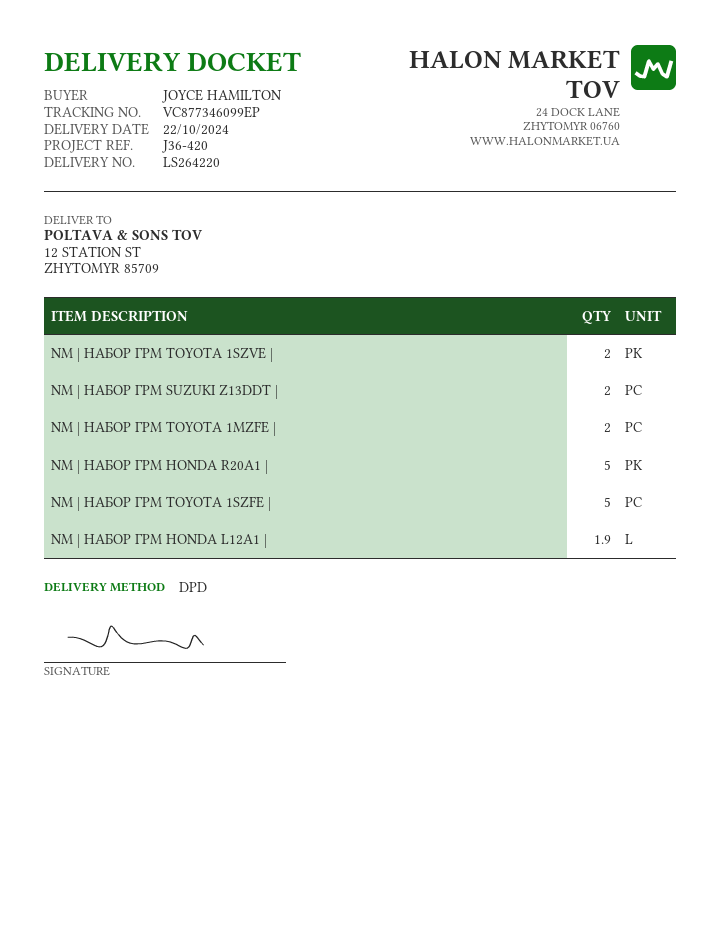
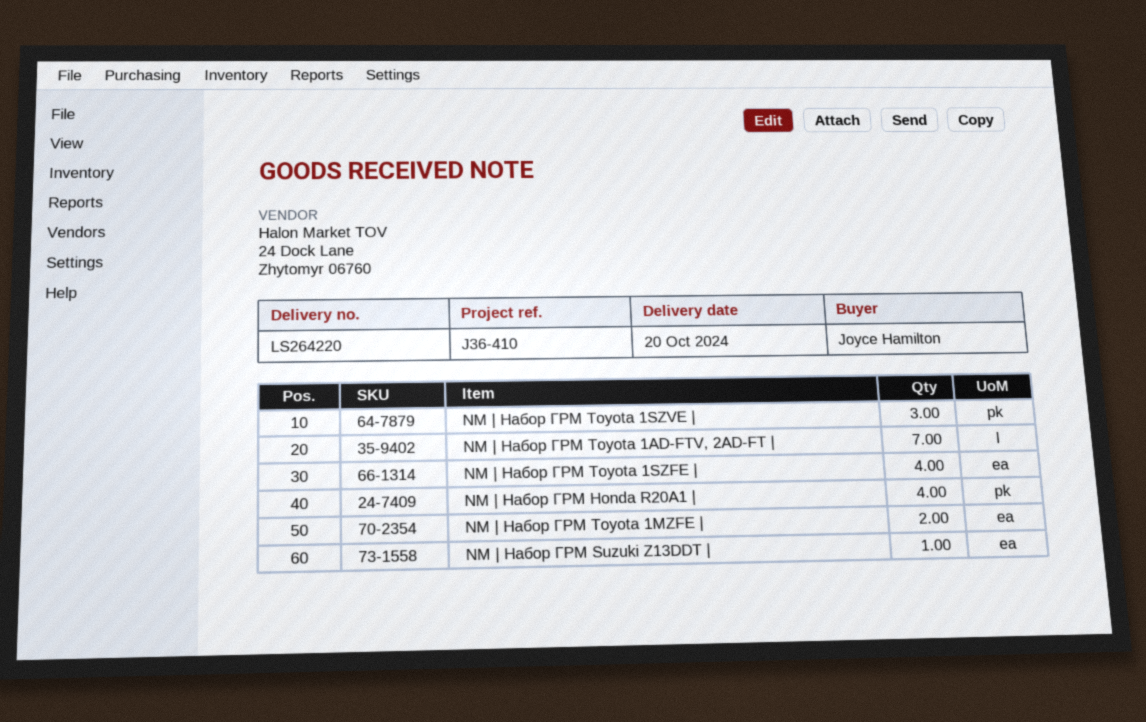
delivery date: 2024-10-22 -> 2024-10-20
reference: J36-420 -> J36-410
NM | НАБОР ГРМ TOYOTA 1SZVE |: 2 -> 3
NM | НАБОР ГРМ SUZUKI Z13DDT |: 2 -> 1
NM | НАБОР ГРМ HONDA R20A1 |: 5 -> 4
NM | НАБОР ГРМ TOYOTA 1SZFE |: 5 -> 4
NM | НАБОР ГРМ HONDA L12A1 |: 1.9 -> none
NM | Набор ГРМ Toyota 1AD-FTV, 2AD-FT |: none -> 7

